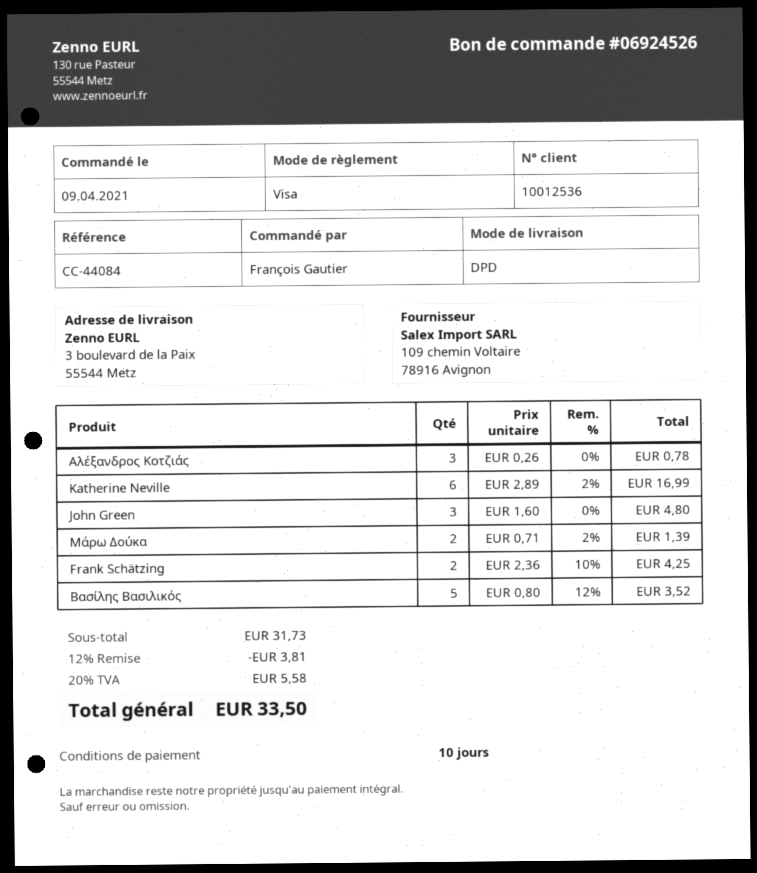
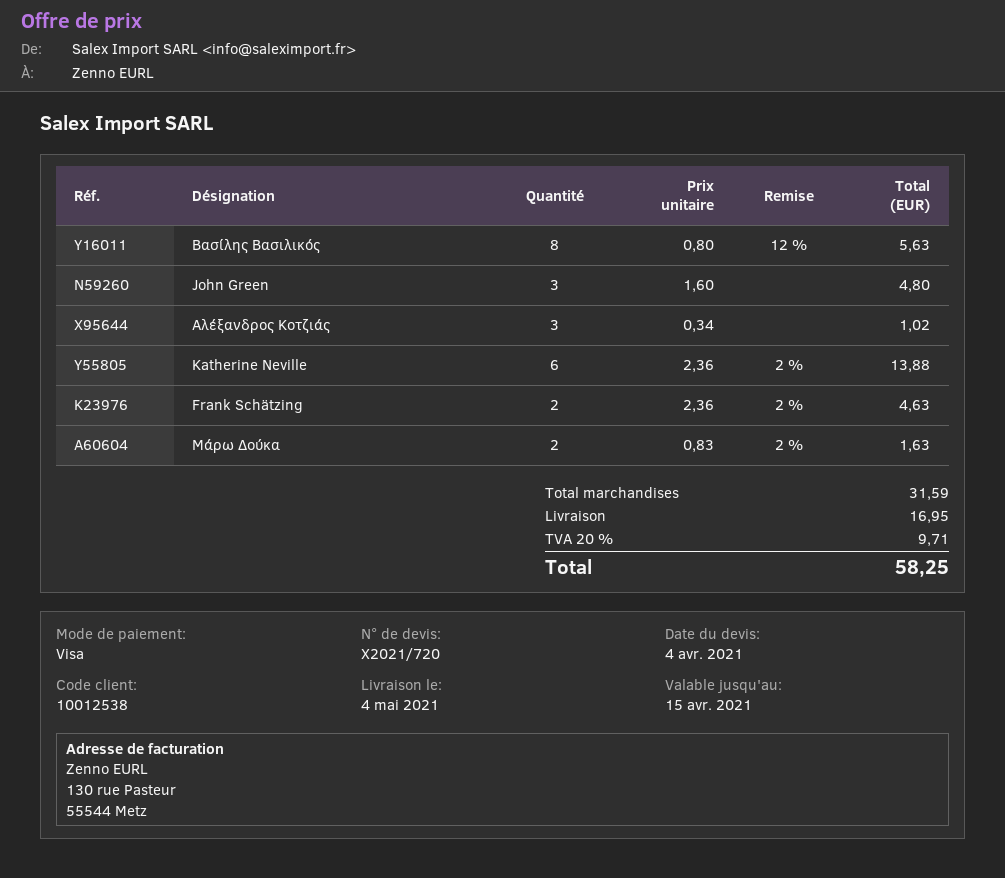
customer number: 10012536 -> 10012538
Αλέξανδρος Κοτζιάς: 3 x 0.26 = 0.78 -> 3 x 0.34 = 1.02
Katherine Neville: 6 x 2.89 - 2% = 16.99 -> 6 x 2.36 - 2% = 13.88
Μάρω Δούκα: 2 x 0.71 - 2% = 1.39 -> 2 x 0.83 - 2% = 1.63
Frank Schätzing: 2 x 2.36 - 10% = 4.25 -> 2 x 2.36 - 2% = 4.63
Βασίλης Βασιλικός: 5 x 0.80 - 12% = 3.52 -> 8 x 0.80 - 12% = 5.63
subtotal: 31.73 -> 31.59
discount: 12% = 3.81 -> none
shipping: none -> 16.95
tax: 20% = 5.58 -> 20% = 9.71
total: 33.50 -> 58.25

